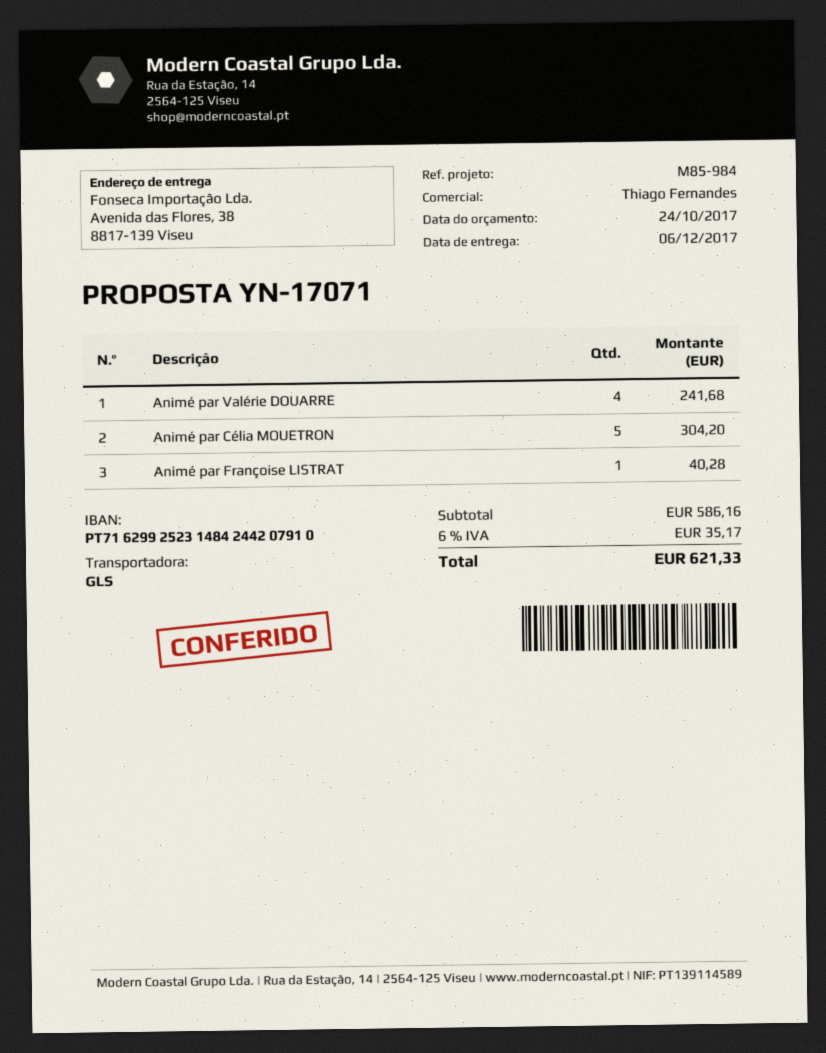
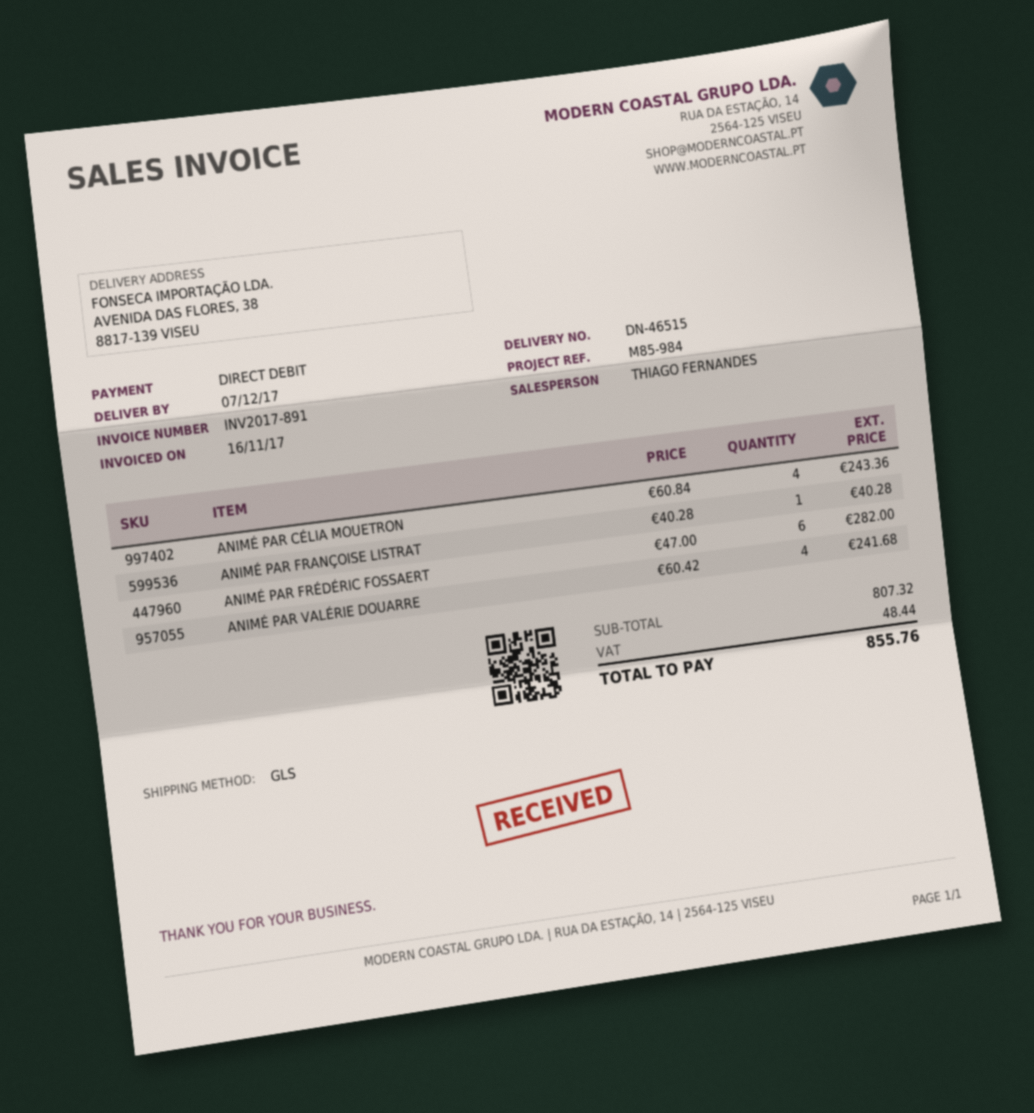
delivery date: 2017-12-06 -> 2017-12-07
Animé par Célia MOUETRON: 5 for 304.20 -> 4 for 243.36
ANIMÉ PAR FRÉDÉRIC FOSSAERT: none -> 6 for 282.00
subtotal: 586.16 -> 807.32
tax: 35.17 -> 48.44
total: 621.33 -> 855.76

